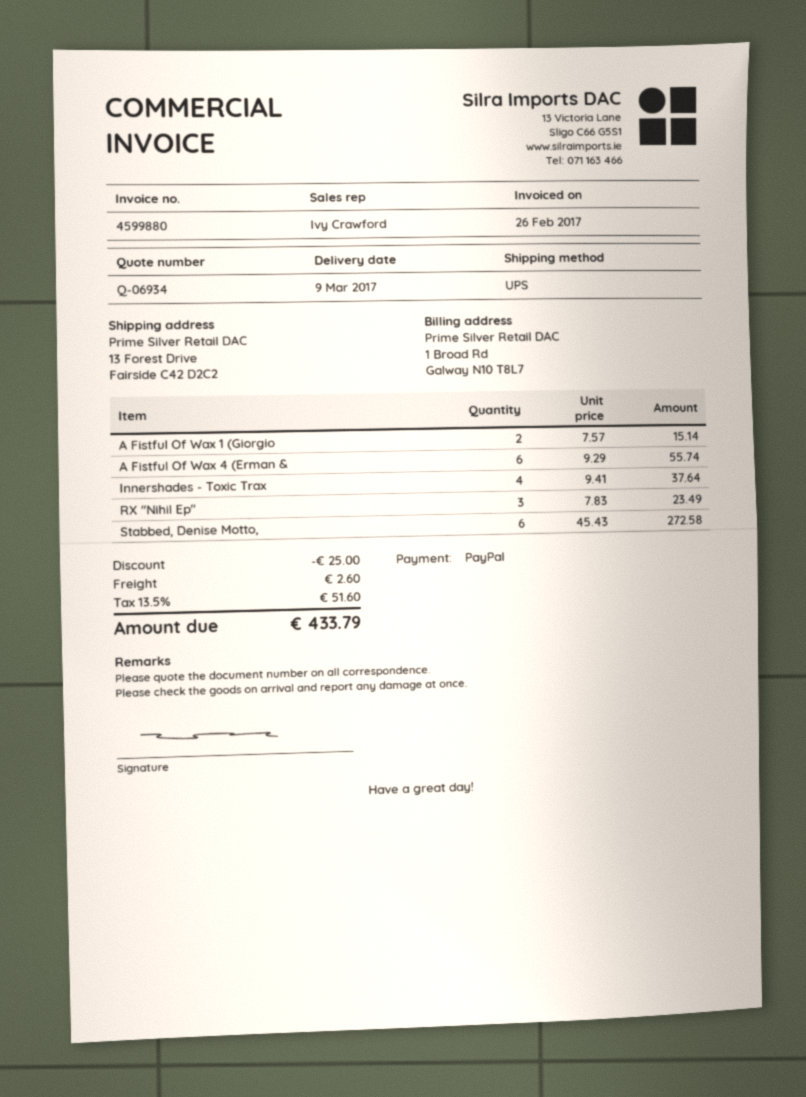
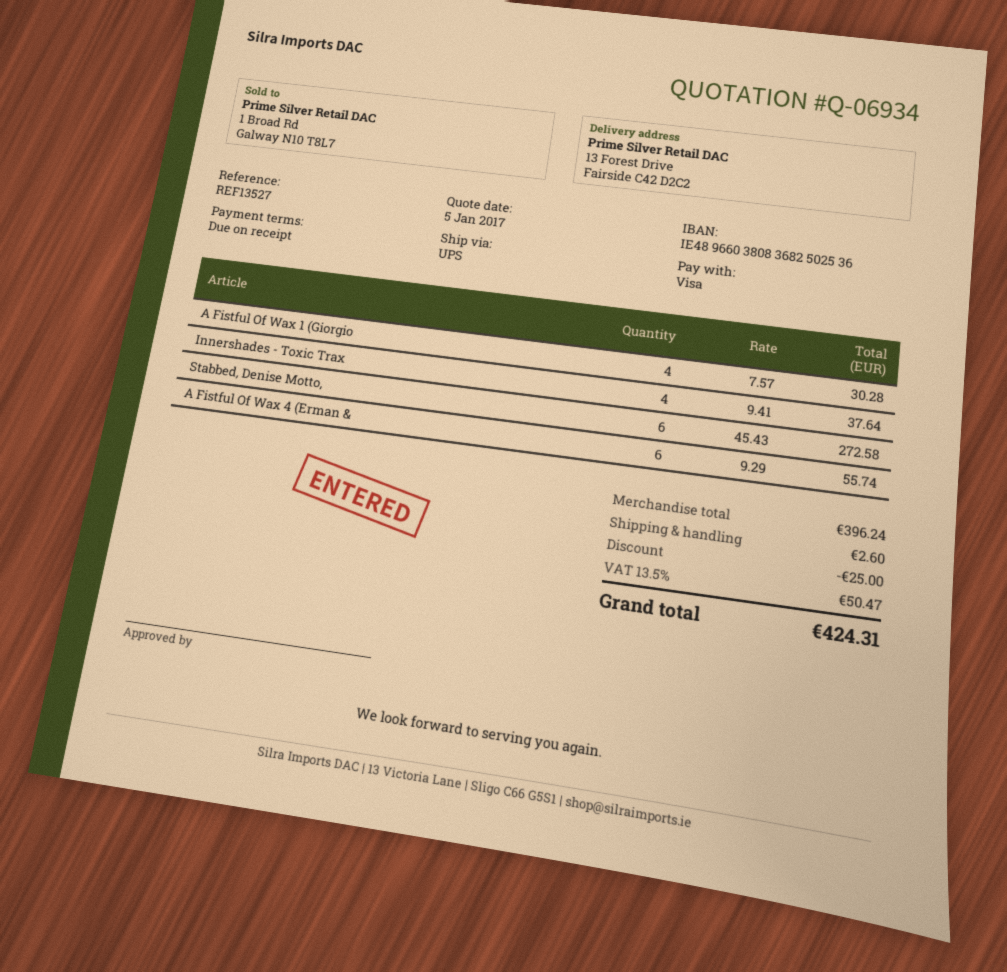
payment method: PayPal -> Visa
A Fistful Of Wax 1 (Giorgio: 2 x 7.57 = 15.14 -> 4 x 7.57 = 30.28
RX "Nihil Ep": 3 x 7.83 = 23.49 -> none
tax: 13.5% = 51.60 -> 13.5% = 50.47
total: 433.79 -> 424.31

